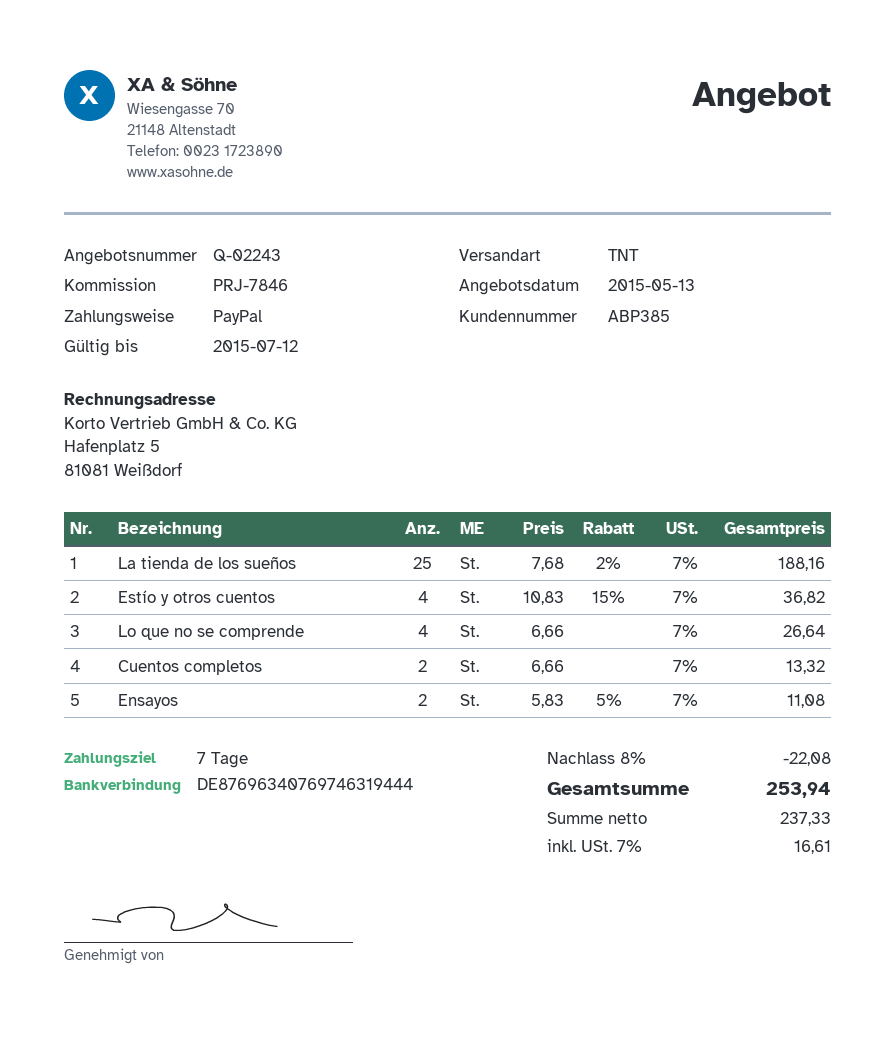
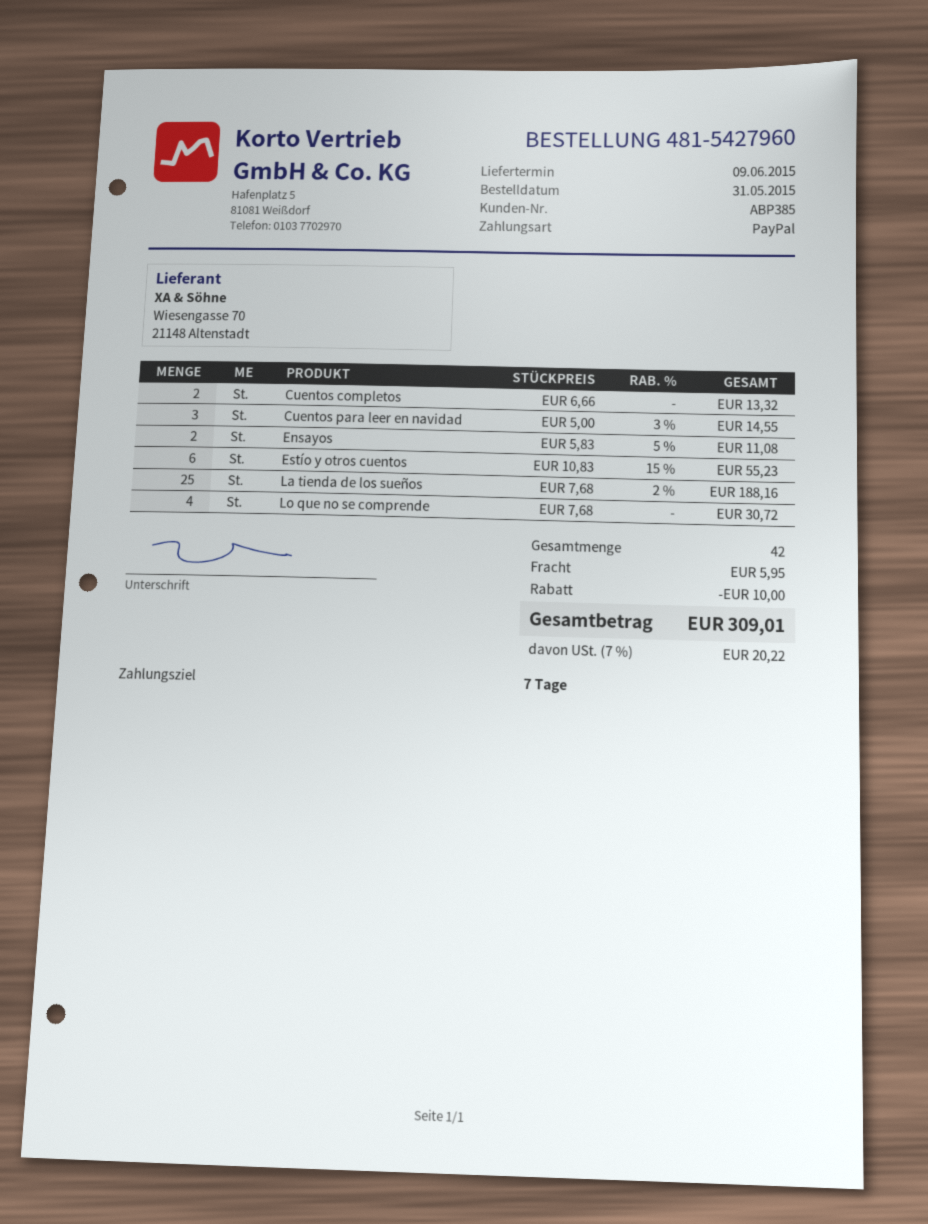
Estío y otros cuentos: 4 x 10.83 - 15% = 36.82 -> 6 x 10.83 - 15% = 55.23
Lo que no se comprende: 4 x 6.66 = 26.64 -> 4 x 7.68 = 30.72
Cuentos para leer en navidad: none -> 3 x 5.00 - 3% = 14.55
discount: 22.08 -> 10.00
shipping: none -> 5.95
tax: 7% = 16.61 -> 7% = 20.22
total: 253.94 -> 309.01

